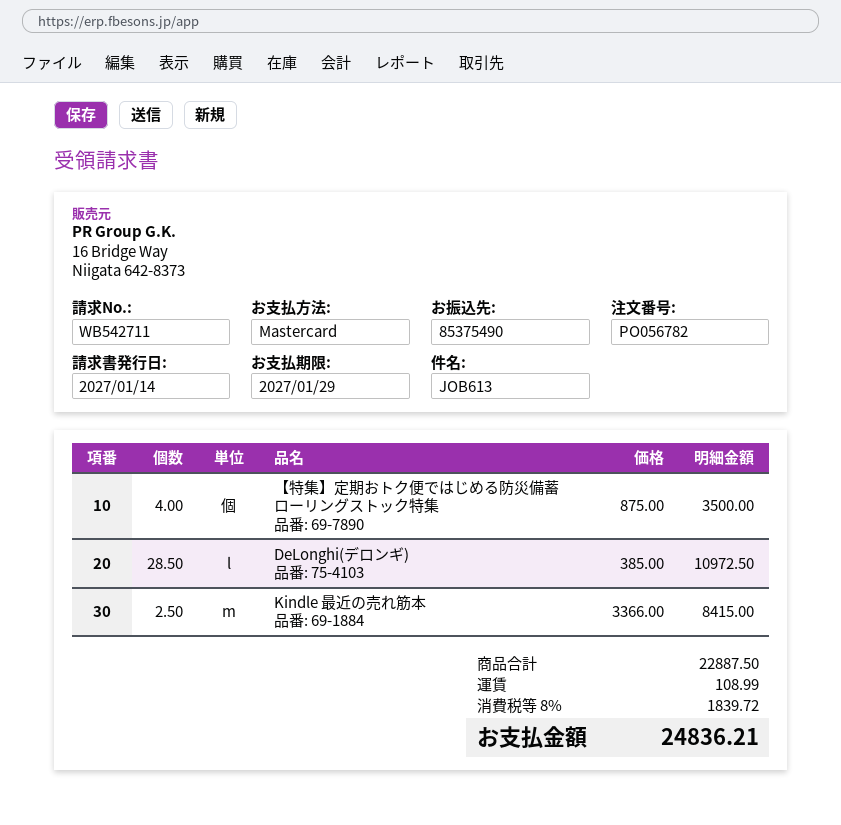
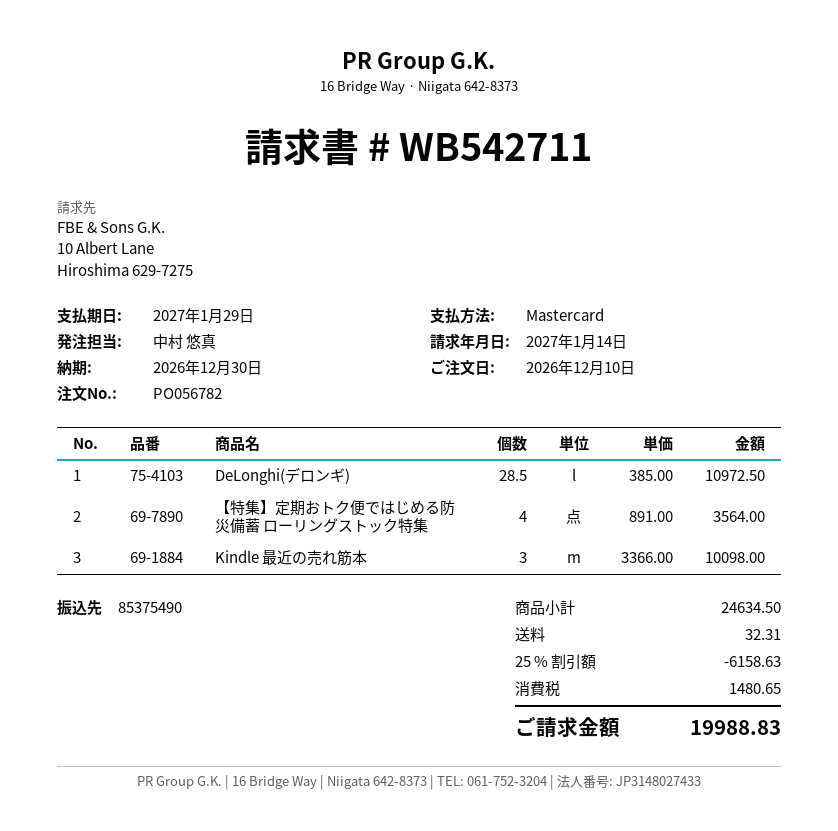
【特集】定期おトク便ではじめる防災備蓄 ローリングストック特集: 4 x 875.00 = 3500.00 -> 4 x 891.00 = 3564.00
Kindle 最近の売れ筋本: 2.5 x 3366.00 = 8415.00 -> 3 x 3366.00 = 10098.00
subtotal: 22887.50 -> 24634.50
discount: none -> 25% = 6158.63
shipping: 108.99 -> 32.31
tax: 1839.72 -> 1480.65
total: 24836.21 -> 19988.83

